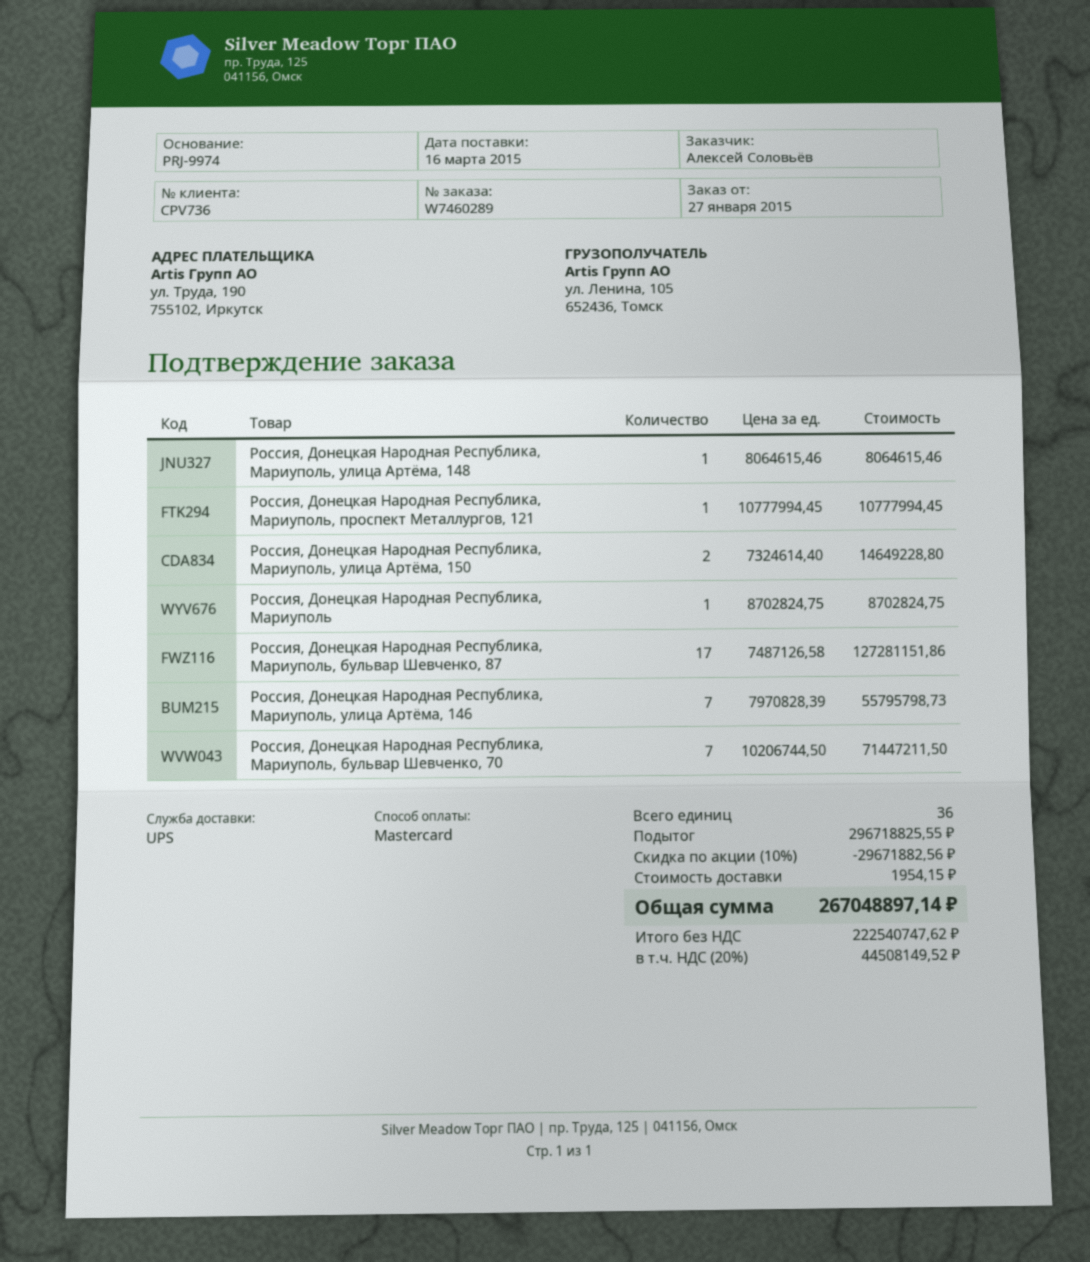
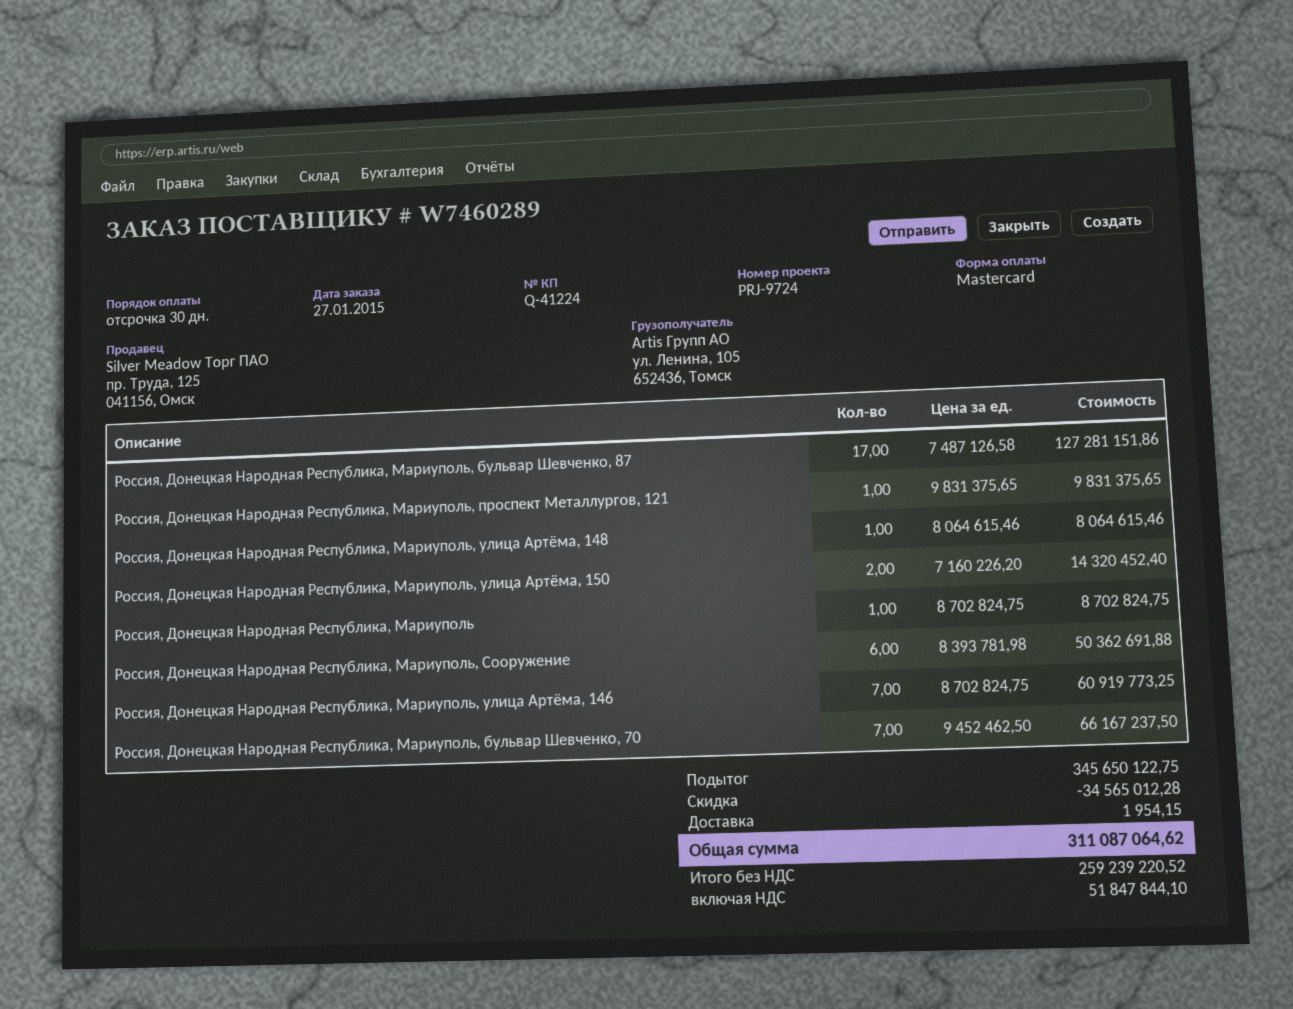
reference: PRJ-9974 -> PRJ-9724
Россия, Донецкая Народная Республика, Мариуполь, проспект Металлургов, 121: 1 x 10777994.45 = 10777994.45 -> 1 x 9831375.65 = 9831375.65
Россия, Донецкая Народная Республика, Мариуполь, улица Артёма, 150: 2 x 7324614.40 = 14649228.80 -> 2 x 7160226.20 = 14320452.40
Россия, Донецкая Народная Республика, Мариуполь, улица Артёма, 146: 7 x 7970828.39 = 55795798.73 -> 7 x 8702824.75 = 60919773.25
Россия, Донецкая Народная Республика, Мариуполь, бульвар Шевченко, 70: 7 x 10206744.50 = 71447211.50 -> 7 x 9452462.50 = 66167237.50
Россия, Донецкая Народная Республика, Мариуполь, Сооружение: none -> 6 x 8393781.98 = 50362691.88
subtotal: 296718825.55 -> 345650122.75
discount: 29671882.56 -> 34565012.28
net: 222540747.62 -> 259239220.52
tax: 44508149.52 -> 51847844.10
total: 267048897.14 -> 311087064.62

